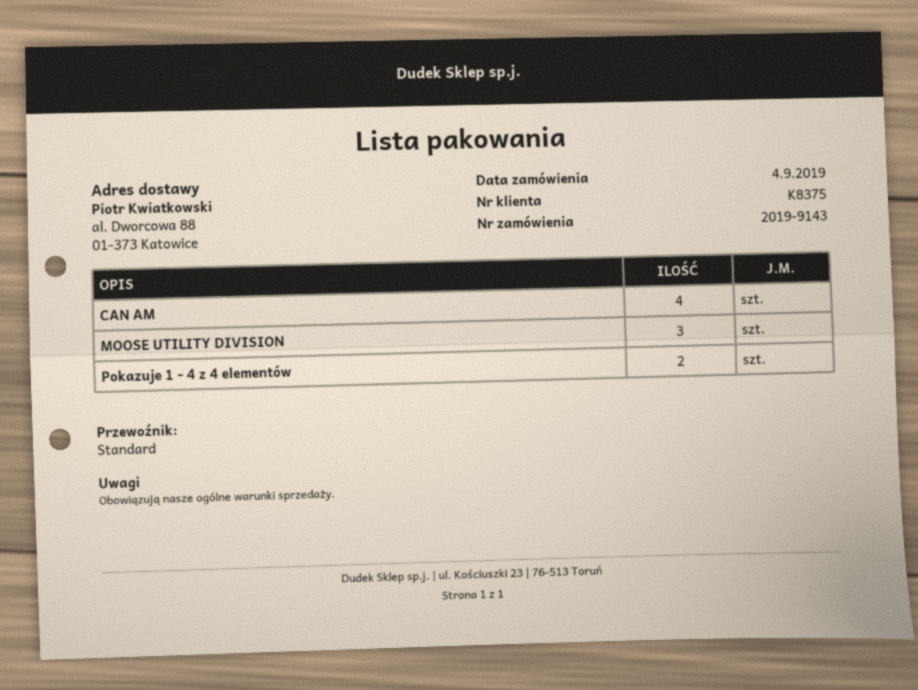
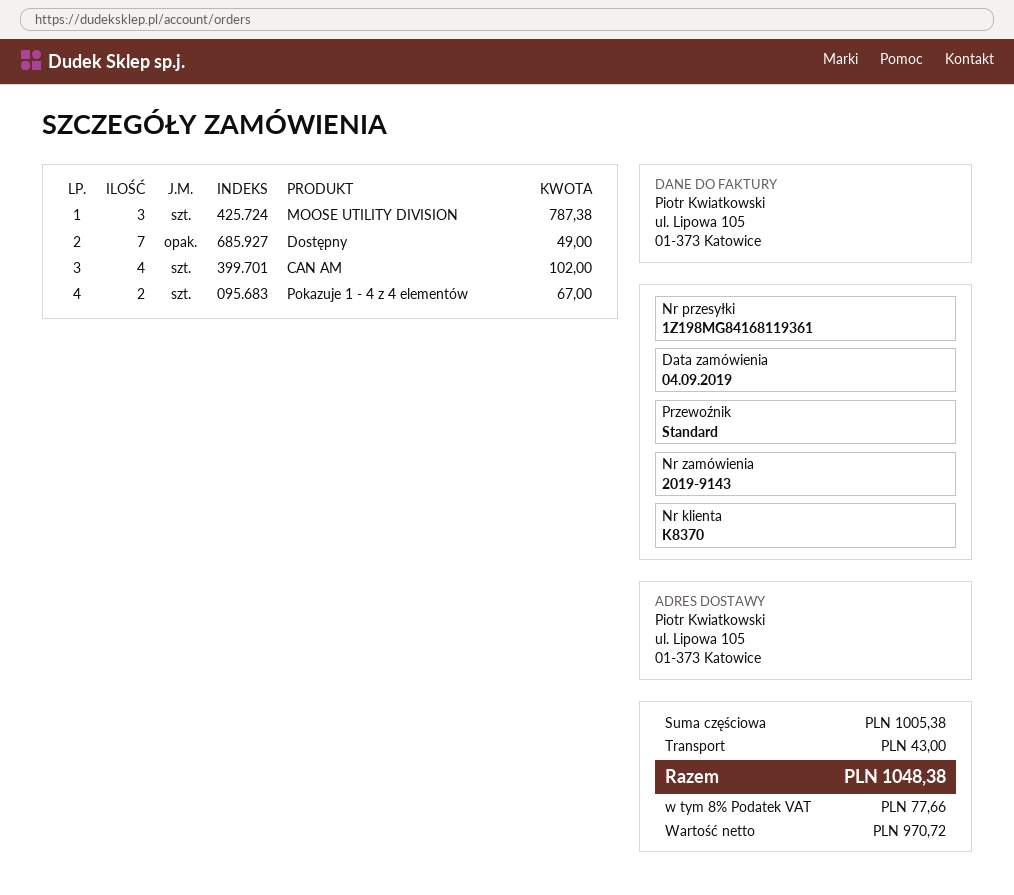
customer number: K8375 -> K8370
ship to: al. Dworcowa 88, 01-373 Katowice -> ul. Lipowa 105, 01-373 Katowice
Dostępny: none -> 7

